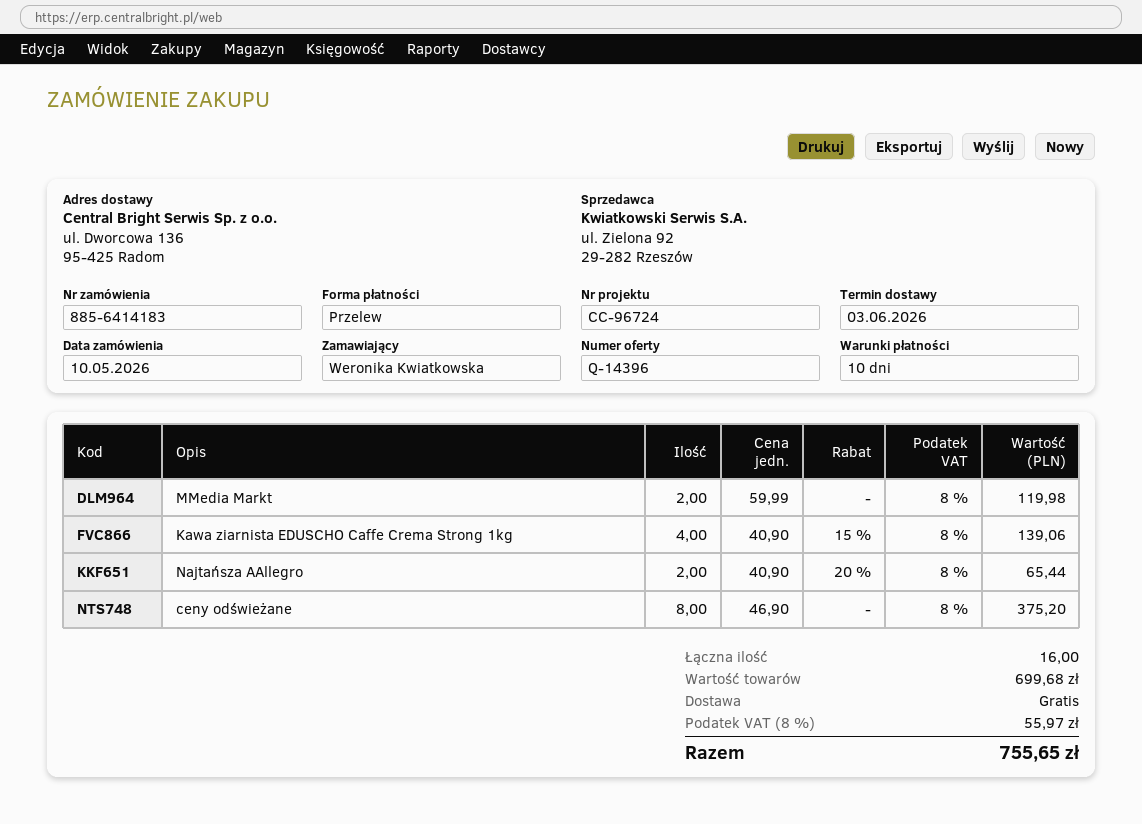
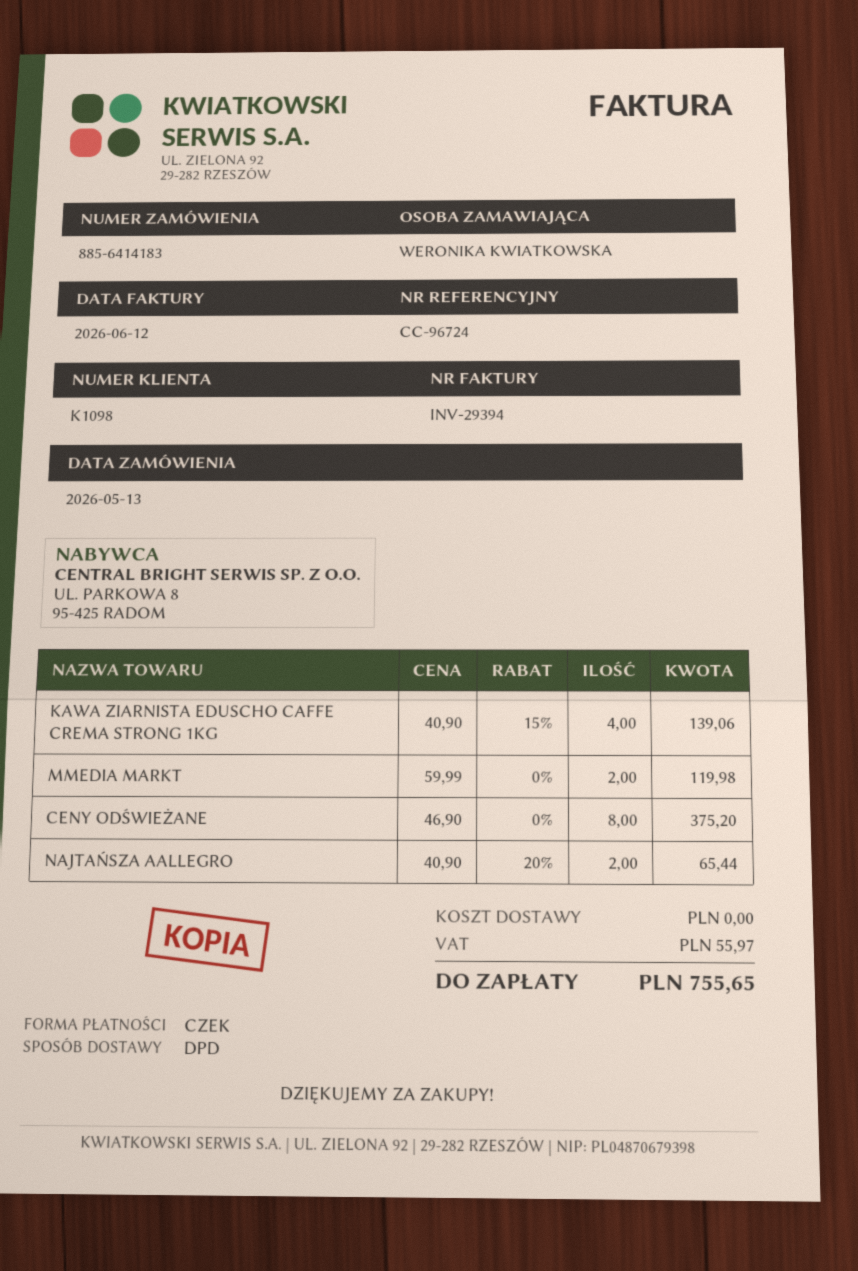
order date: 2026-05-10 -> 2026-05-13
payment method: bank transfer -> cheque

